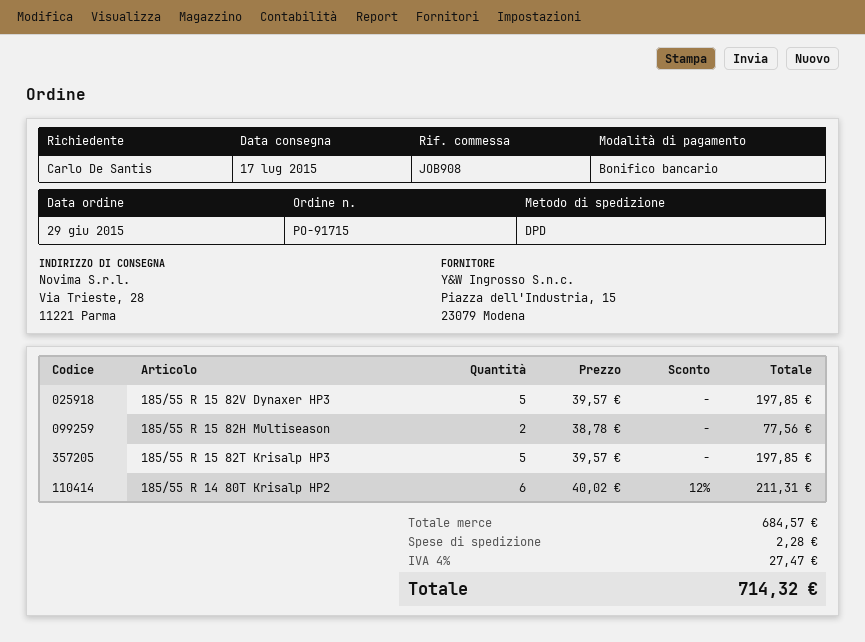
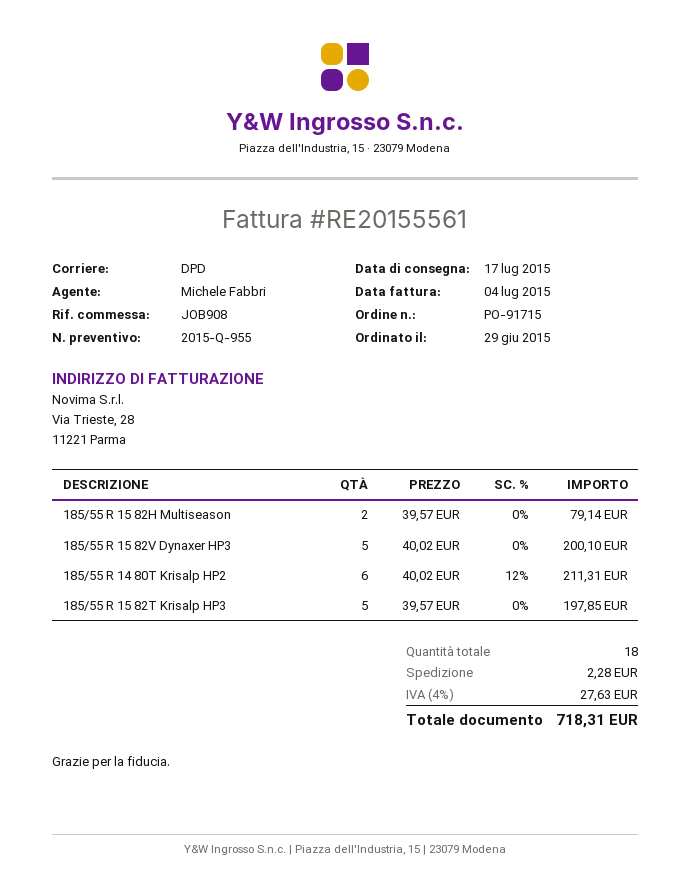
185/55 R 15 82V Dynaxer HP3: 5 x 39.57 = 197.85 -> 5 x 40.02 = 200.10
185/55 R 15 82H Multiseason: 2 x 38.78 = 77.56 -> 2 x 39.57 = 79.14
tax: 4% = 27.47 -> 4% = 27.63
total: 714.32 -> 718.31

